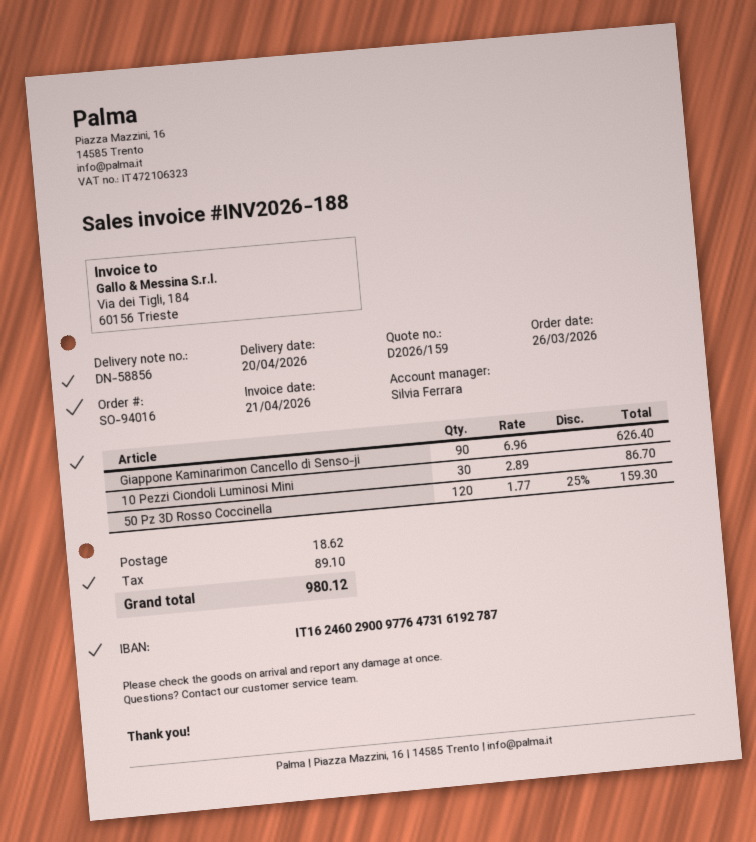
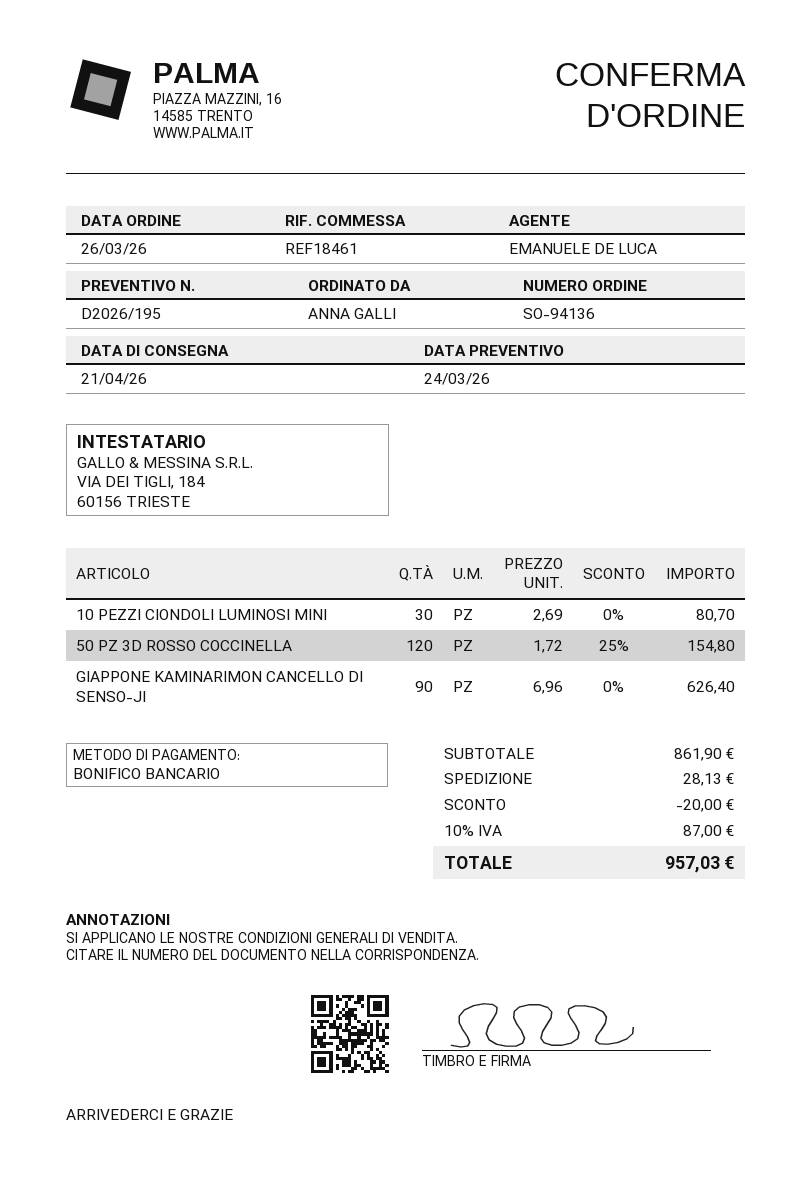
quote number: D2026/159 -> D2026/195
order number: SO-94016 -> SO-94136
delivery date: 2026-04-20 -> 2026-04-21
sales rep: Silvia Ferrara -> EMANUELE DE LUCA
10 Pezzi Ciondoli Luminosi Mini: 30 x 2.89 = 86.70 -> 30 x 2.69 = 80.70
50 Pz 3D Rosso Coccinella: 120 x 1.77 - 25% = 159.30 -> 120 x 1.72 - 25% = 154.80
discount: none -> 20.00
shipping: 18.62 -> 28.13
tax: 89.10 -> 87.00
total: 980.12 -> 957.03

